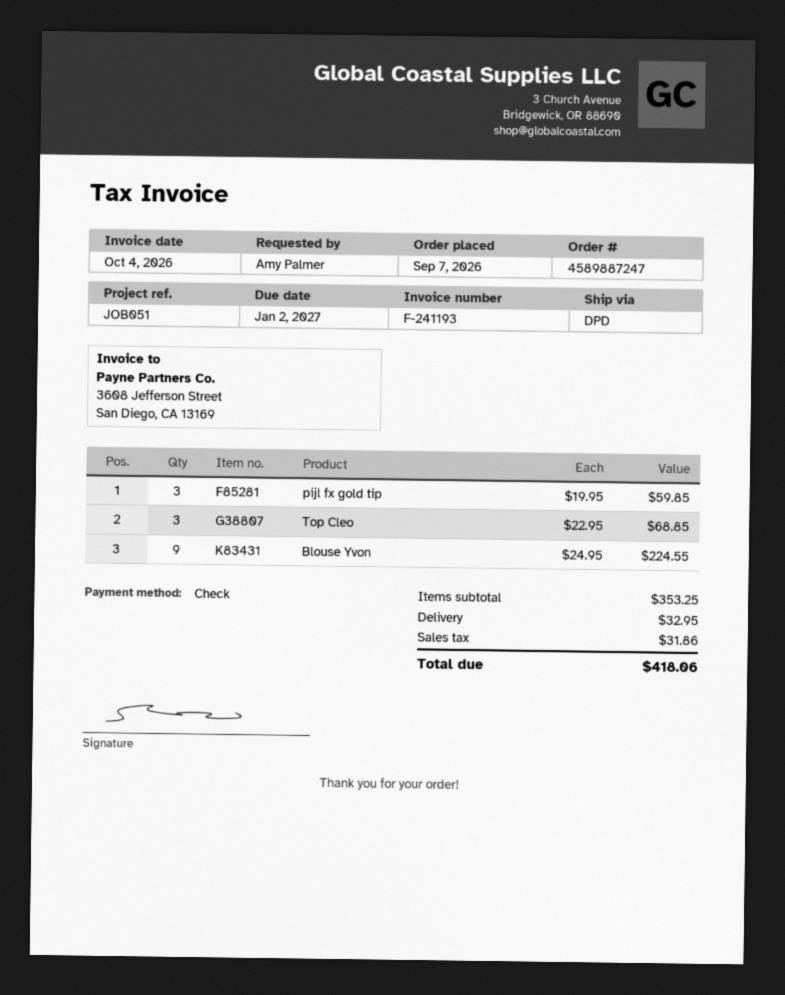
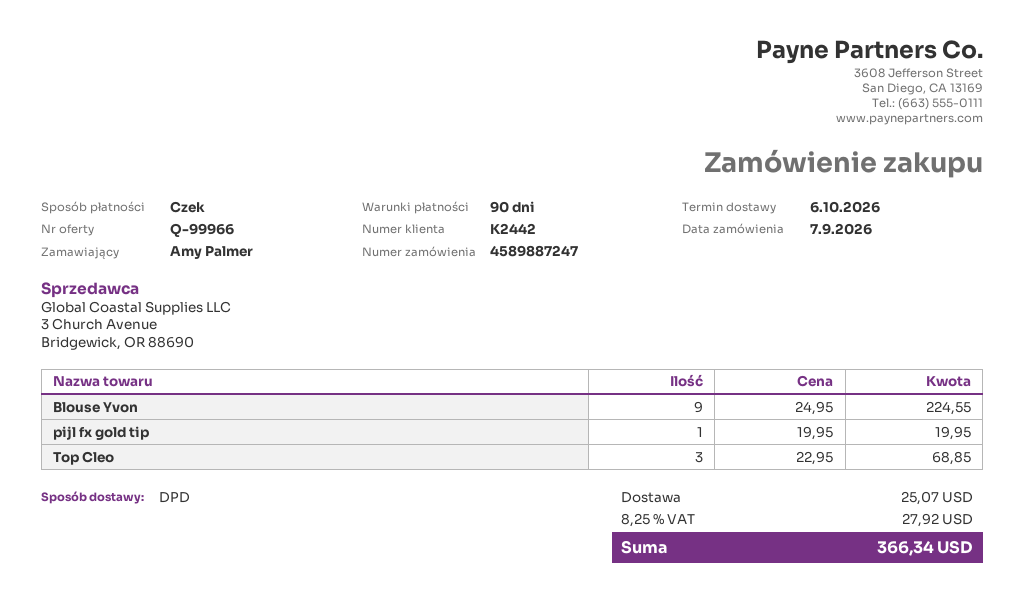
pijl fx gold tip: 3 x 19.95 = 59.85 -> 1 x 19.95 = 19.95
shipping: 32.95 -> 25.07
tax: 31.86 -> 27.92
total: 418.06 -> 366.34

